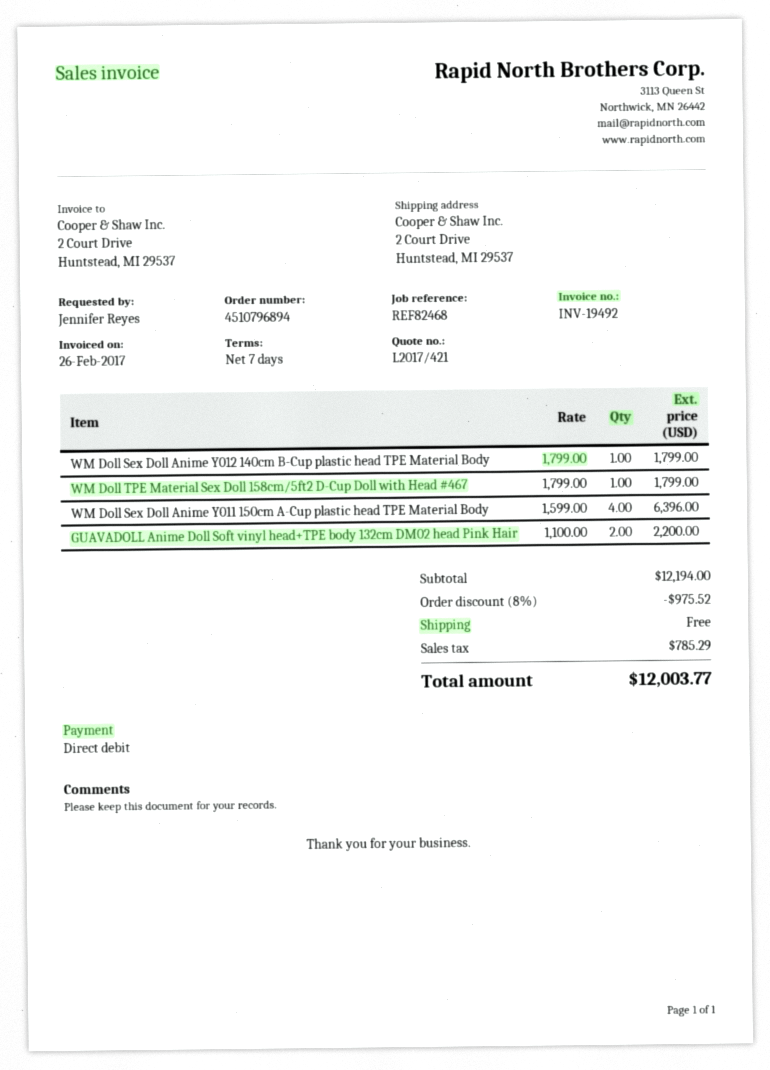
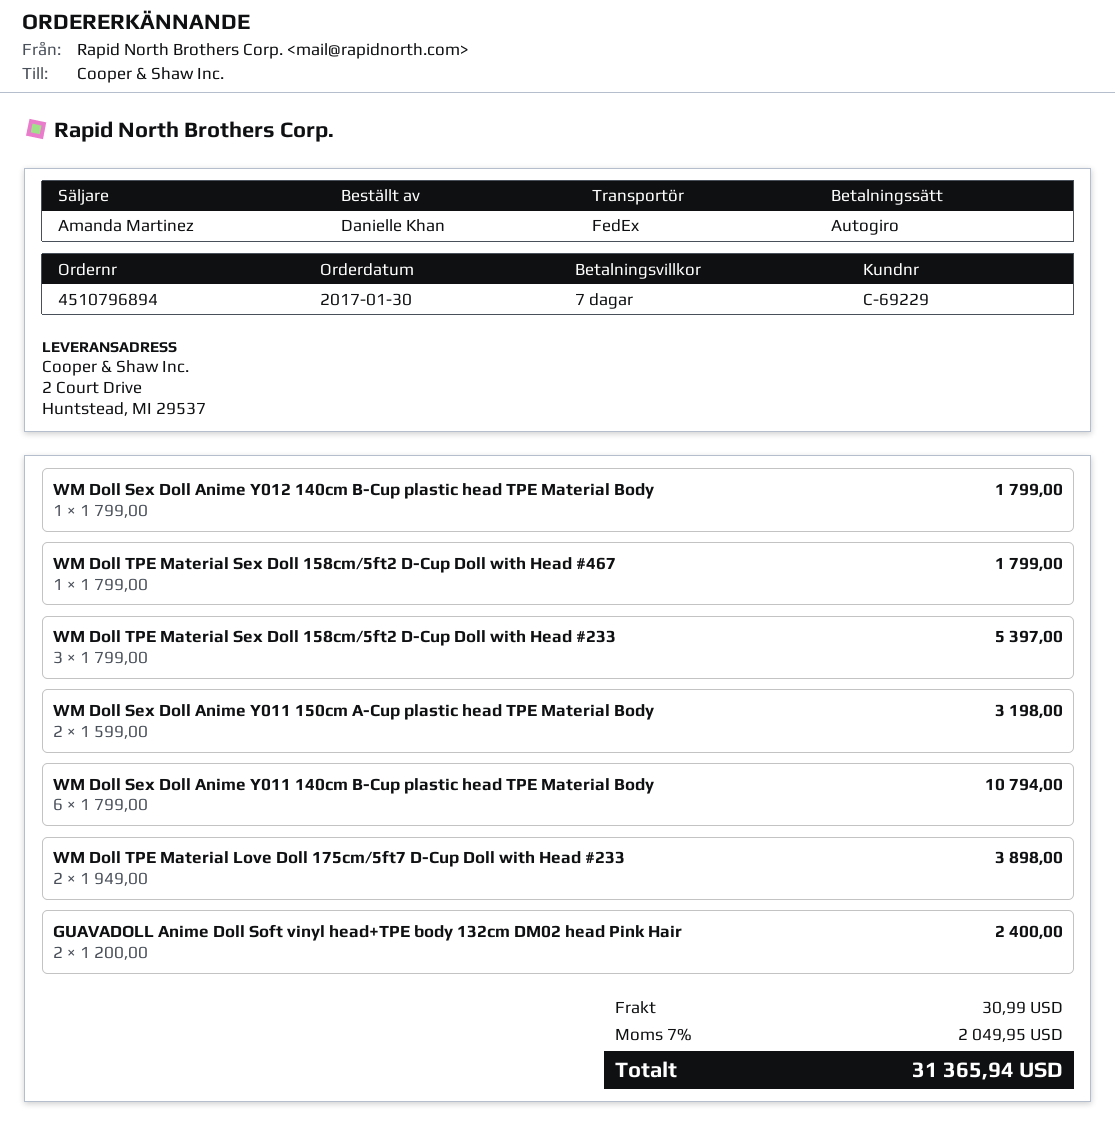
ordered by: Jennifer Reyes -> Danielle Khan
WM Doll Sex Doll Anime Y011 150cm A-Cup plastic head TPE Material Body: 4 x 1599.00 = 6396.00 -> 2 x 1599.00 = 3198.00
GUAVADOLL Anime Doll Soft vinyl head+TPE body 132cm DM02 head Pink Hair: 2 x 1100.00 = 2200.00 -> 2 x 1200.00 = 2400.00
WM Doll TPE Material Sex Doll 158cm/5ft2 D-Cup Doll with Head #233: none -> 3 x 1799.00 = 5397.00
WM Doll Sex Doll Anime Y011 140cm B-Cup plastic head TPE Material Body: none -> 6 x 1799.00 = 10794.00
WM Doll TPE Material Love Doll 175cm/5ft7 D-Cup Doll with Head #233: none -> 2 x 1949.00 = 3898.00
discount: 8% = 975.52 -> none
shipping: 0.00 -> 30.99
tax: 785.29 -> 2049.95
total: 12003.77 -> 31365.94

